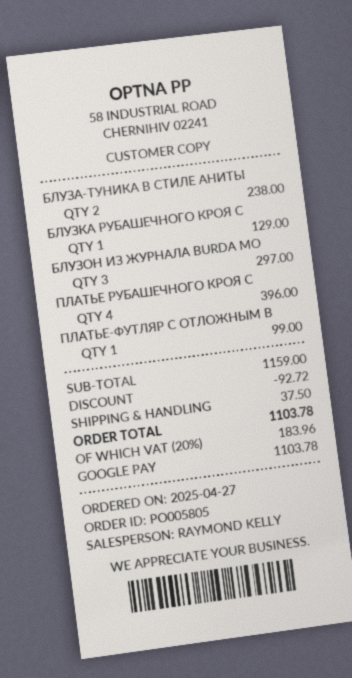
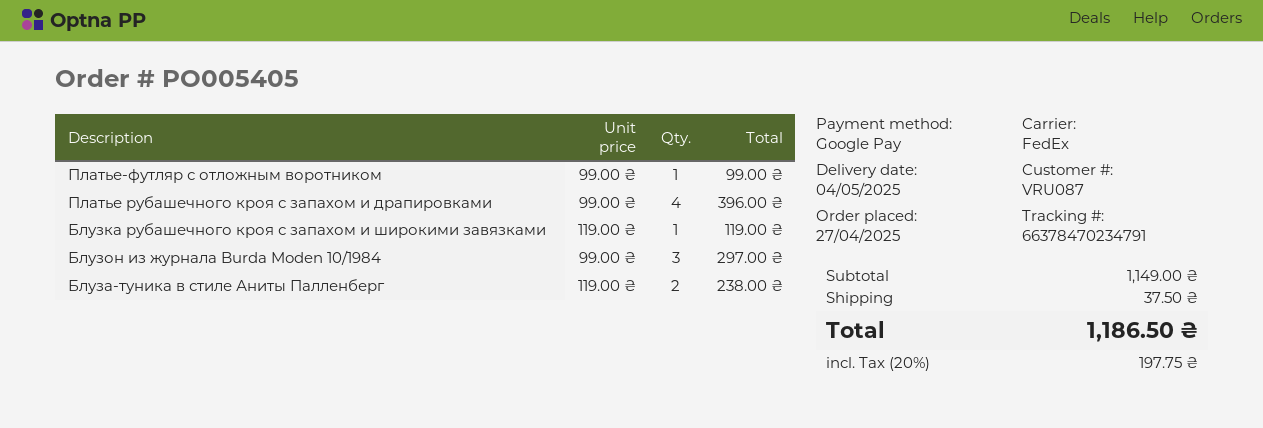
order number: PO005805 -> PO005405
БЛУЗКА РУБАШЕЧНОГО КРОЯ С: 1 for 129.00 -> 1 for 119.00
subtotal: 1159.00 -> 1149.00
discount: 92.72 -> none
tax: 20% = 183.96 -> 20% = 197.75
total: 1103.78 -> 1186.50

